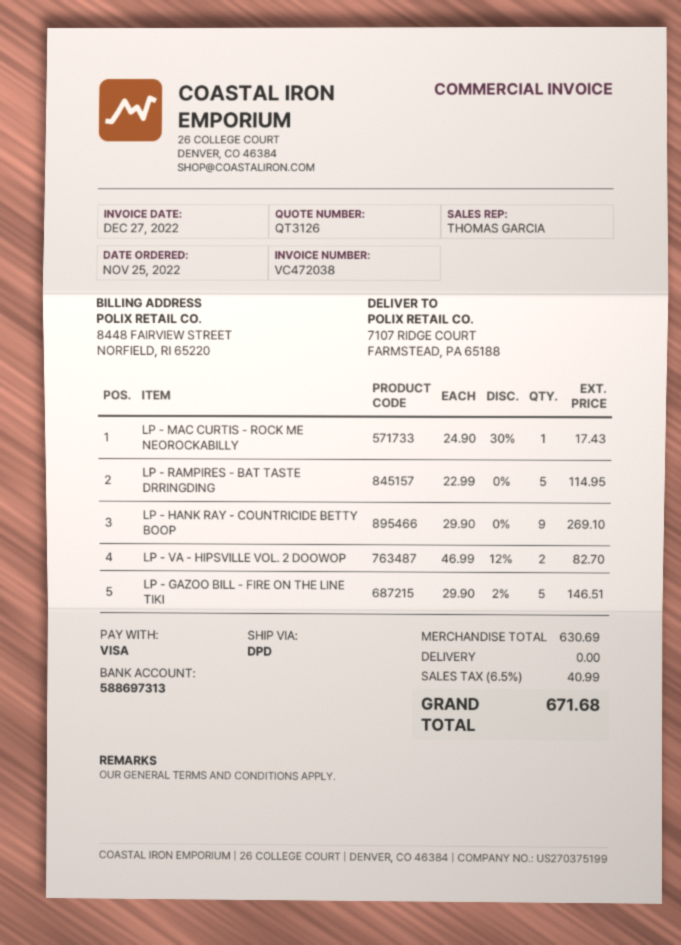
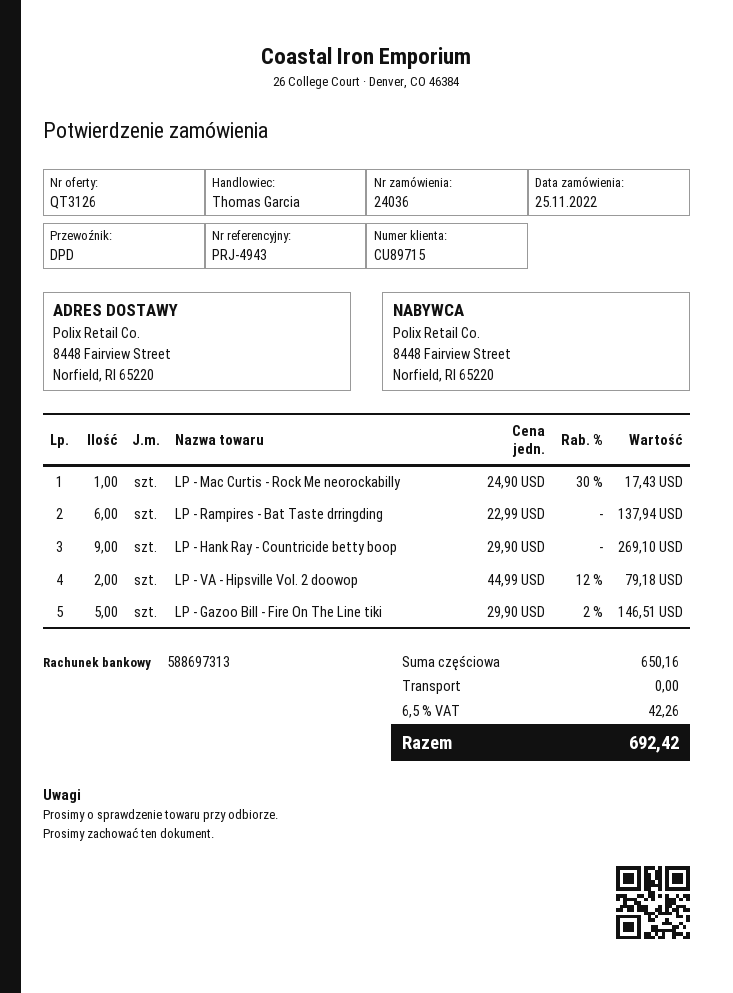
ship to: 7107 RIDGE COURT, FARMSTEAD, PA 65188 -> 8448 Fairview Street, Norfield, RI 65220
LP - RAMPIRES - BAT TASTE DRRINGDING: 5 x 22.99 = 114.95 -> 6 x 22.99 = 137.94
LP - VA - HIPSVILLE VOL. 2 DOOWOP: 2 x 46.99 - 12% = 82.70 -> 2 x 44.99 - 12% = 79.18
subtotal: 630.69 -> 650.16
tax: 6.5% = 40.99 -> 6.5% = 42.26
total: 671.68 -> 692.42

